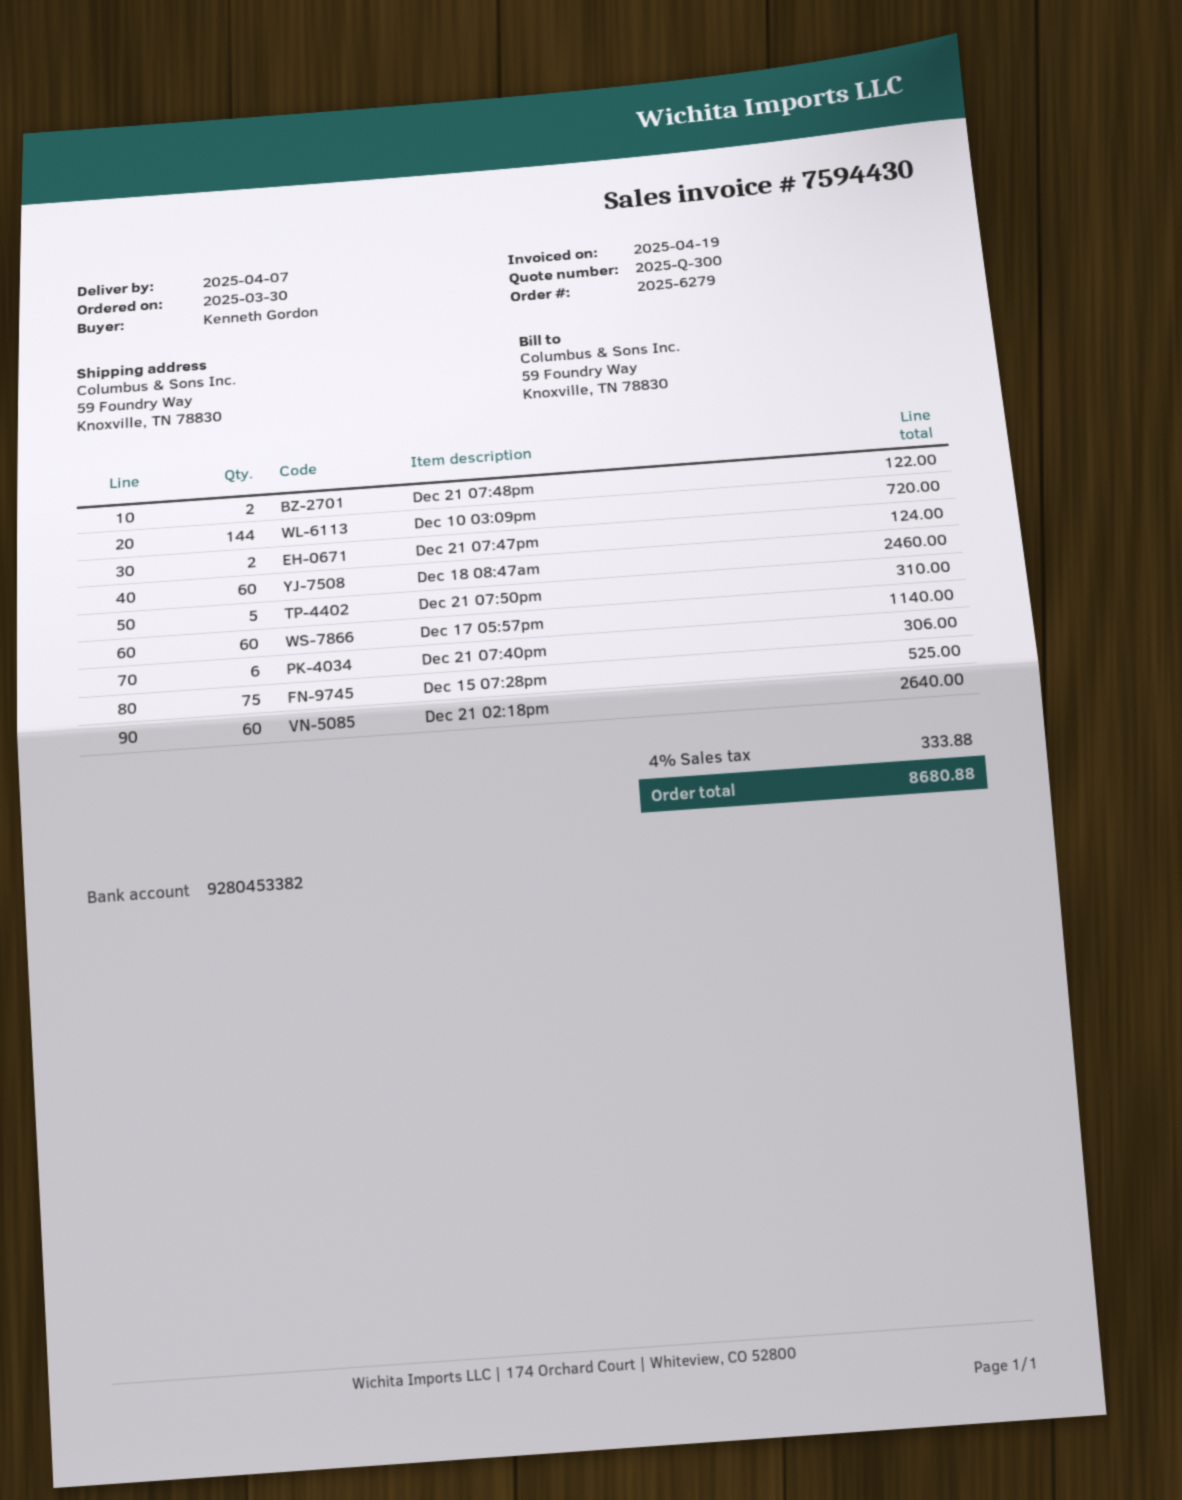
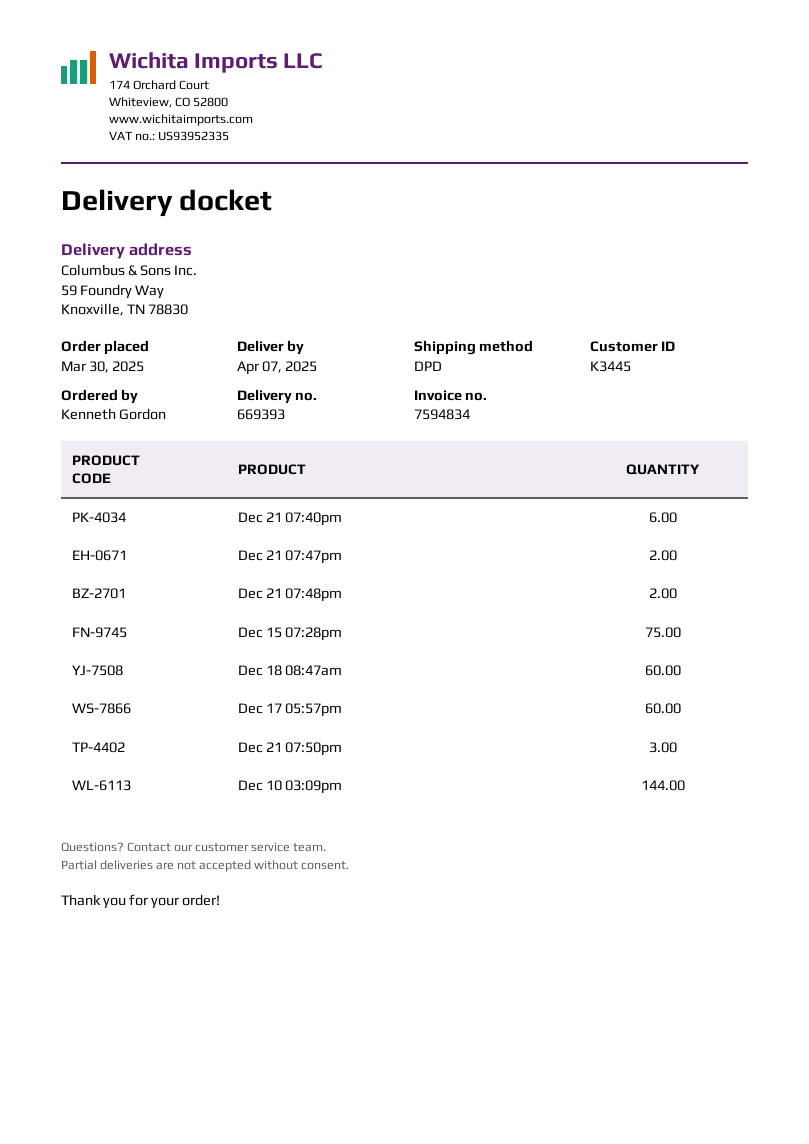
invoice number: 7594430 -> 7594834
Dec 21 07:50pm: 5 -> 3
Dec 21 02:18pm: 60 -> none

